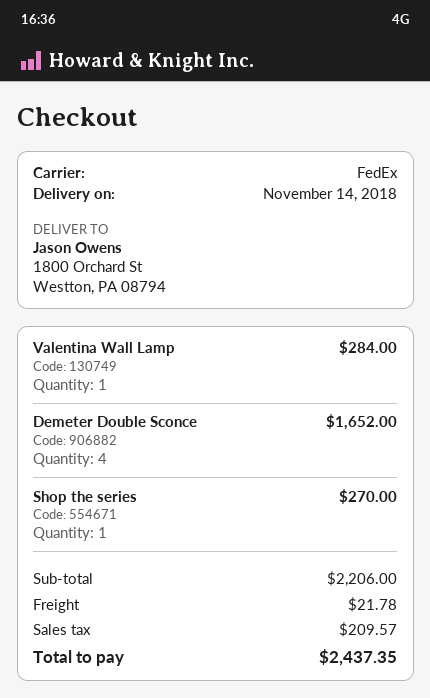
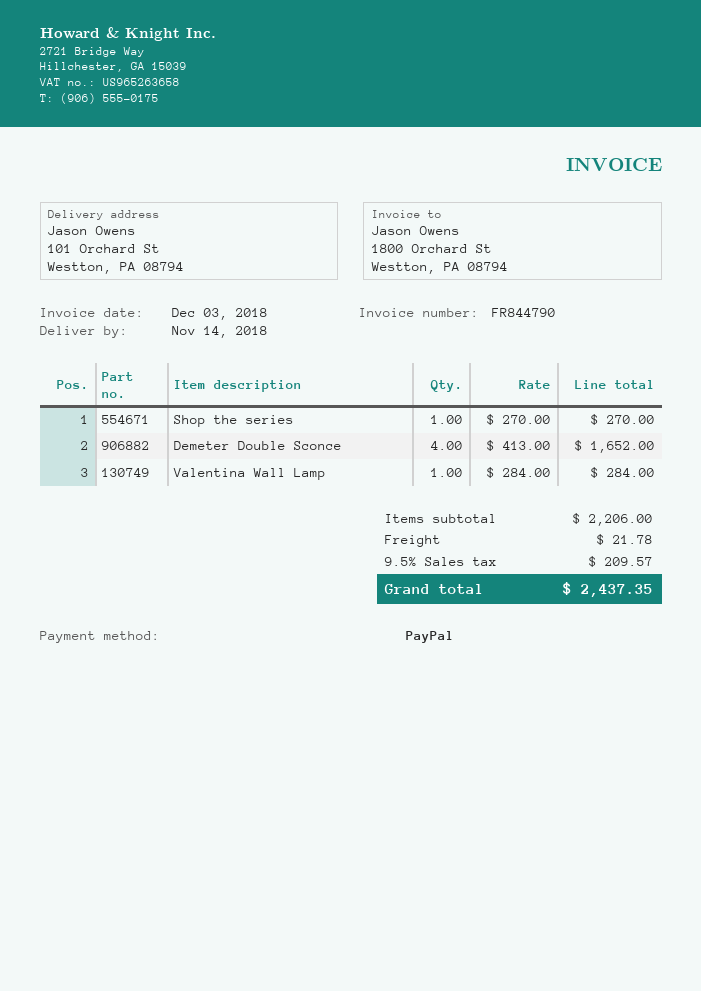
ship to: 1800 Orchard St, Westton, PA 08794 -> 101 Orchard St, Westton, PA 08794

